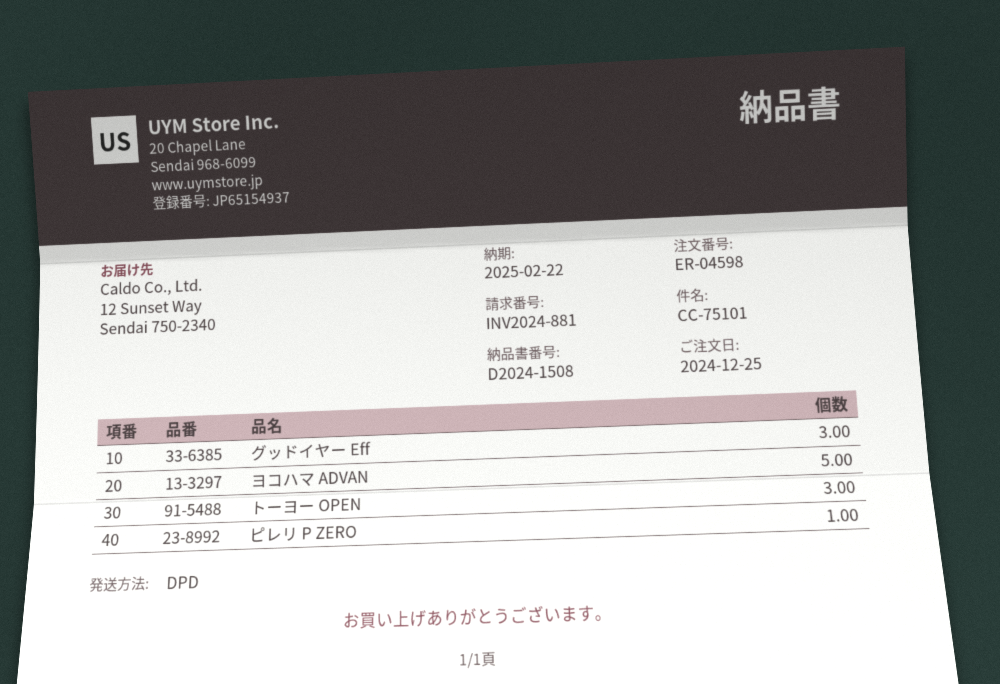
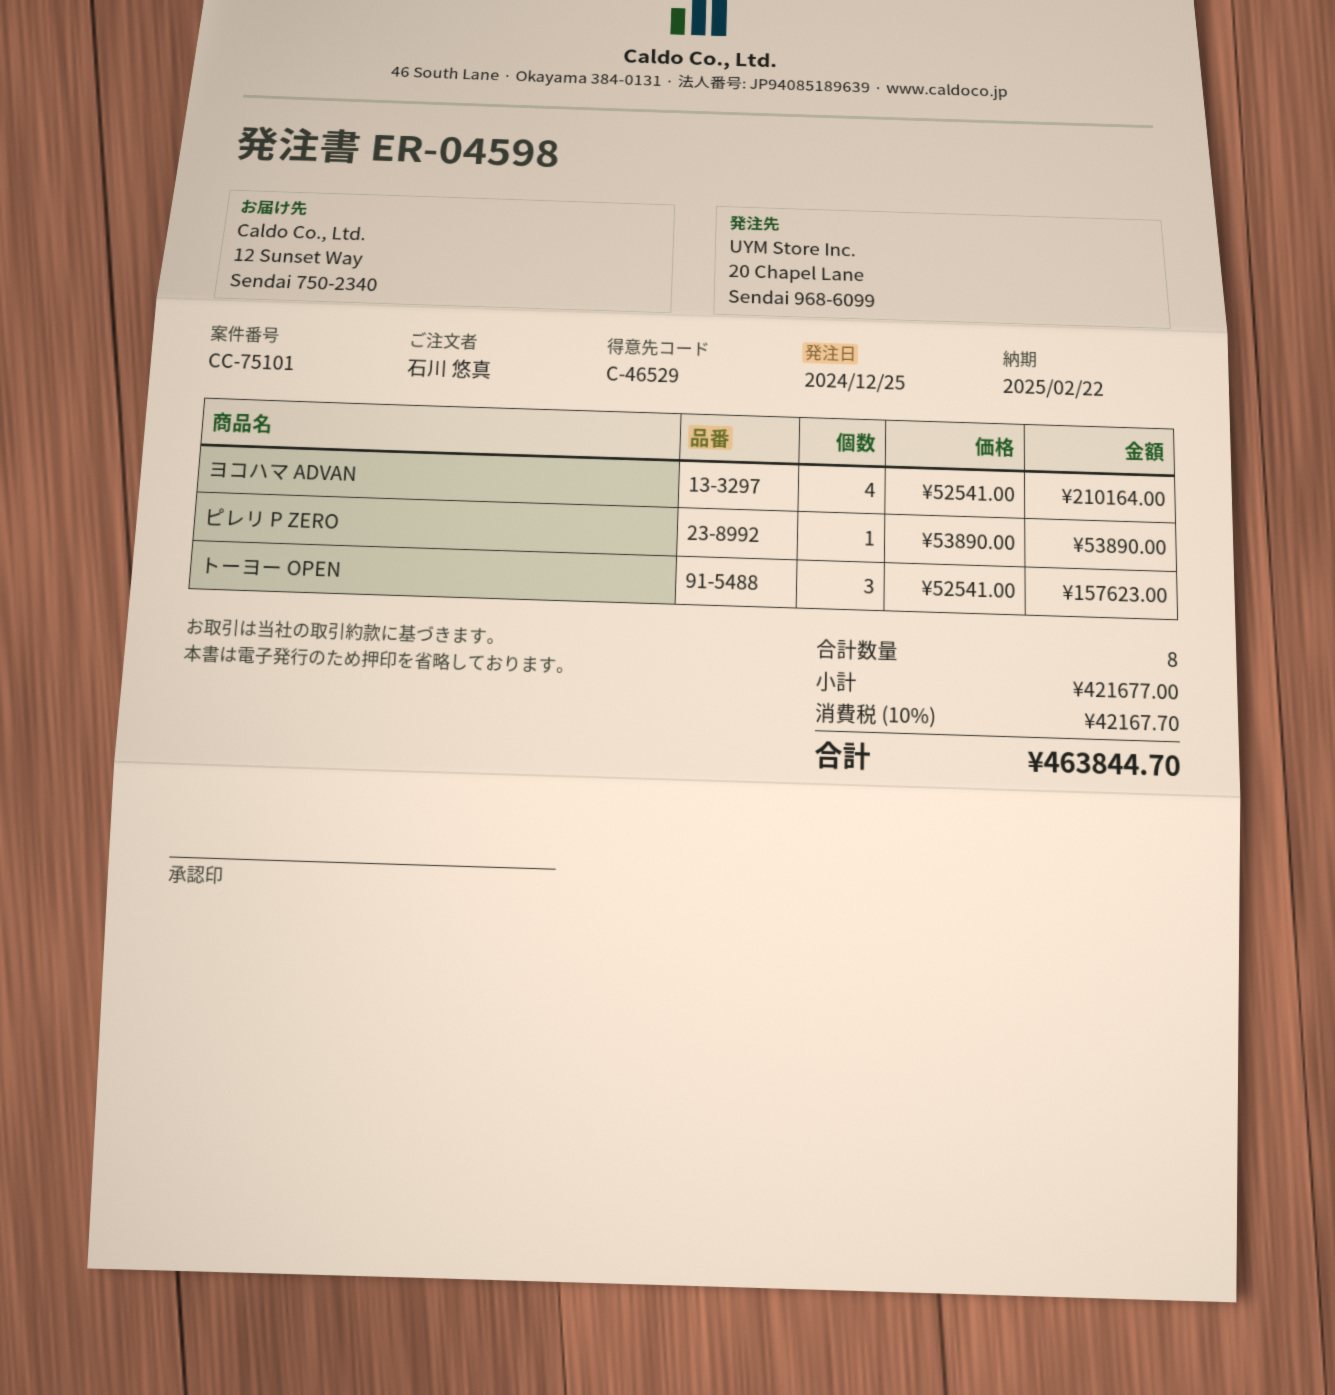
グッドイヤー Eff: 3 -> none
ヨコハマ ADVAN: 5 -> 4

